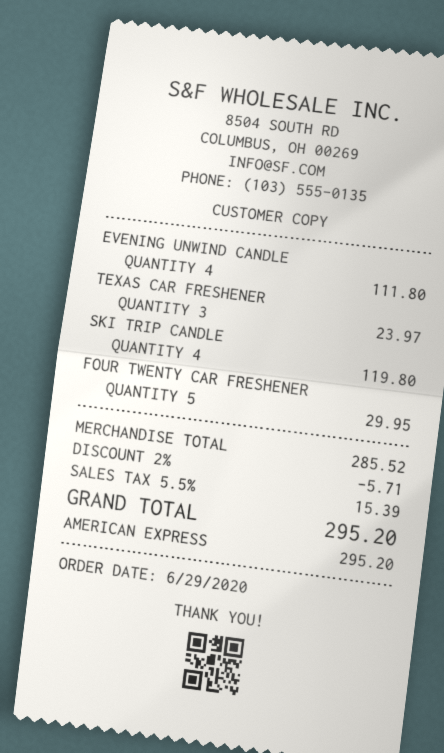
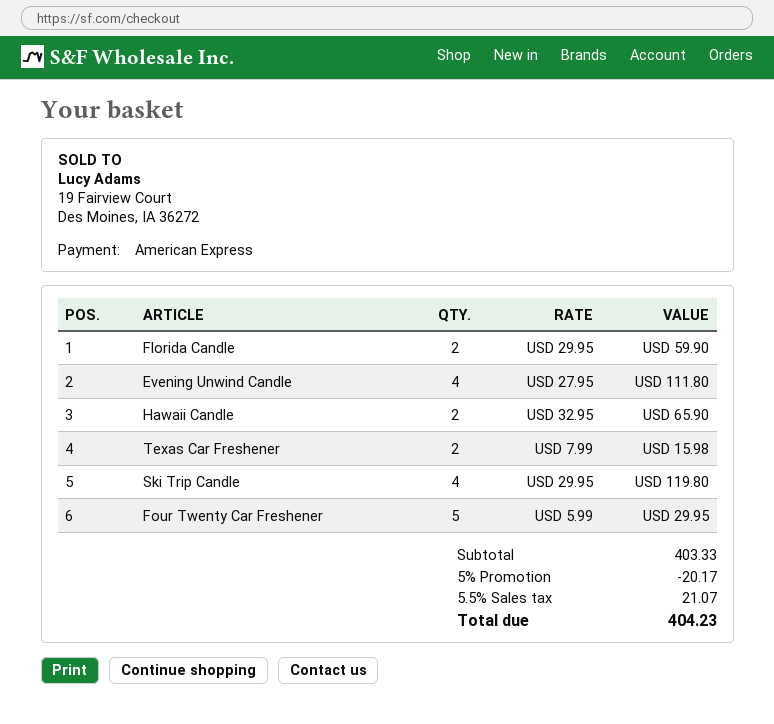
TEXAS CAR FRESHENER: 3 for 23.97 -> 2 for 15.98
Florida Candle: none -> 2 for 59.90
Hawaii Candle: none -> 2 for 65.90
subtotal: 285.52 -> 403.33
discount: 2% = 5.71 -> 5% = 20.17
tax: 5.5% = 15.39 -> 5.5% = 21.07
total: 295.20 -> 404.23

